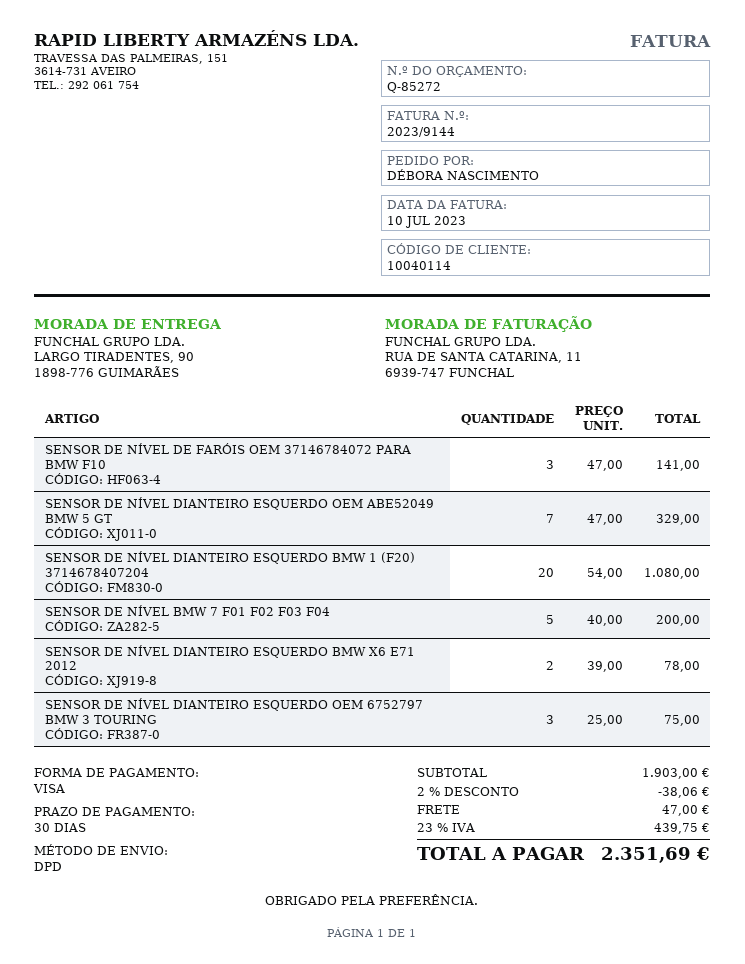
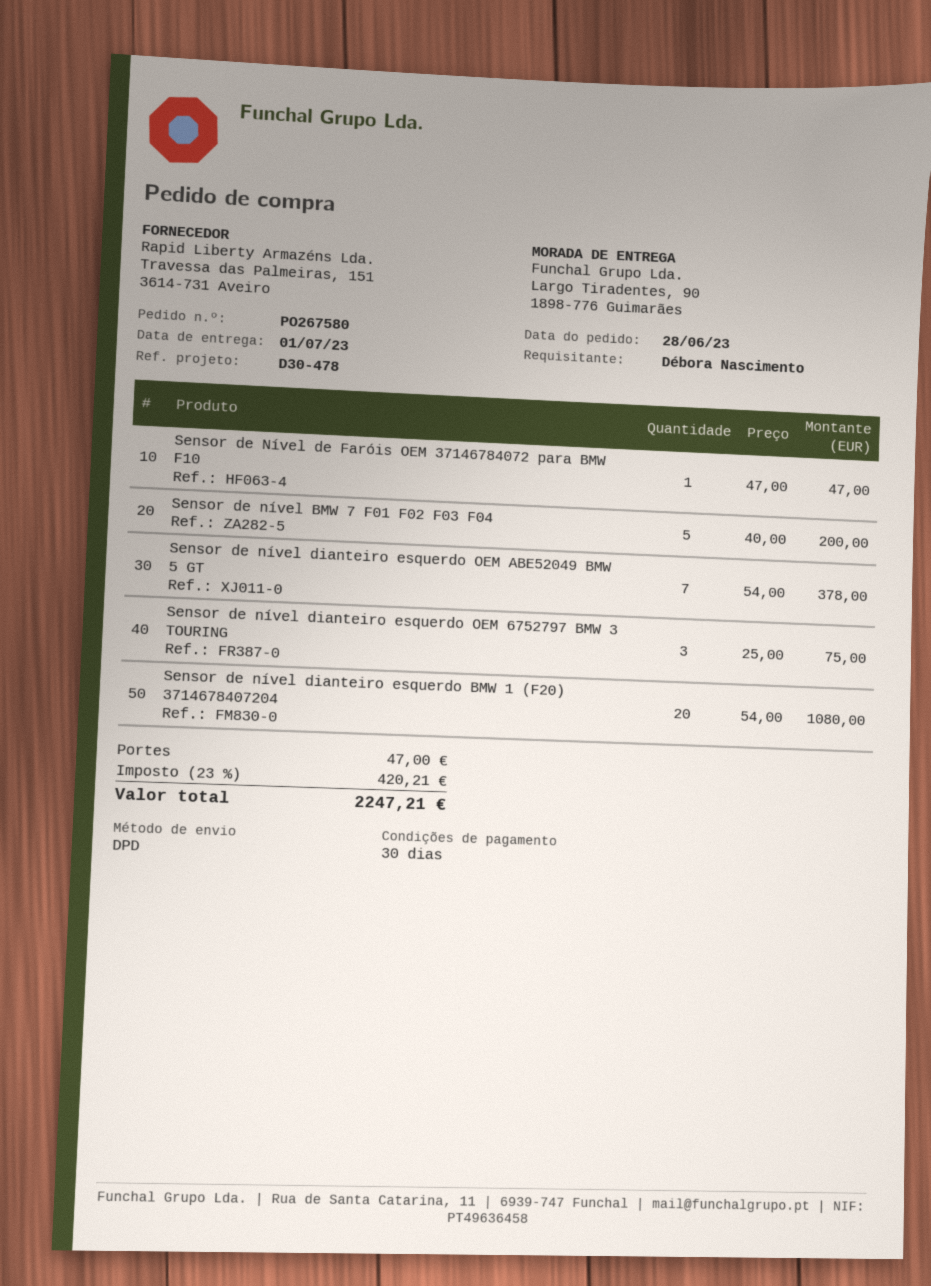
SENSOR DE NÍVEL DE FARÓIS OEM 37146784072 PARA BMW F10: 3 x 47.00 = 141.00 -> 1 x 47.00 = 47.00
SENSOR DE NÍVEL DIANTEIRO ESQUERDO OEM ABE52049 BMW 5 GT: 7 x 47.00 = 329.00 -> 7 x 54.00 = 378.00
SENSOR DE NÍVEL DIANTEIRO ESQUERDO BMW X6 E71 2012: 2 x 39.00 = 78.00 -> none
discount: 2% = 38.06 -> none
tax: 23% = 439.75 -> 23% = 420.21
total: 2351.69 -> 2247.21

